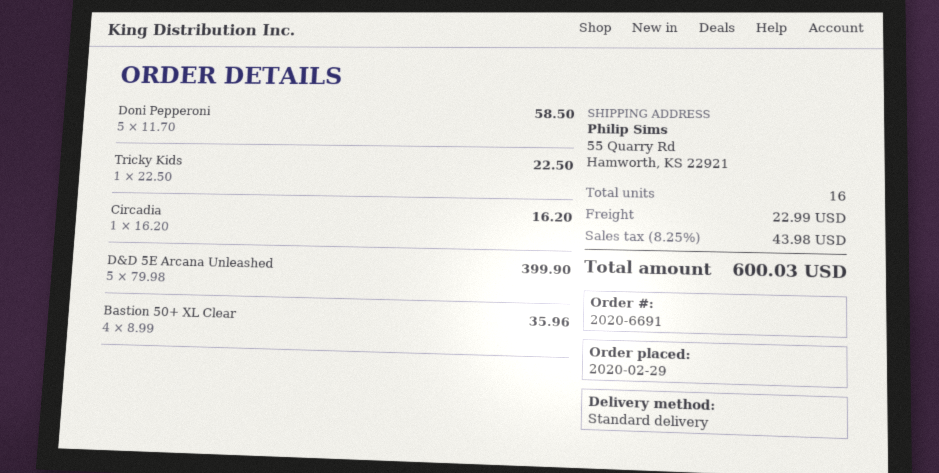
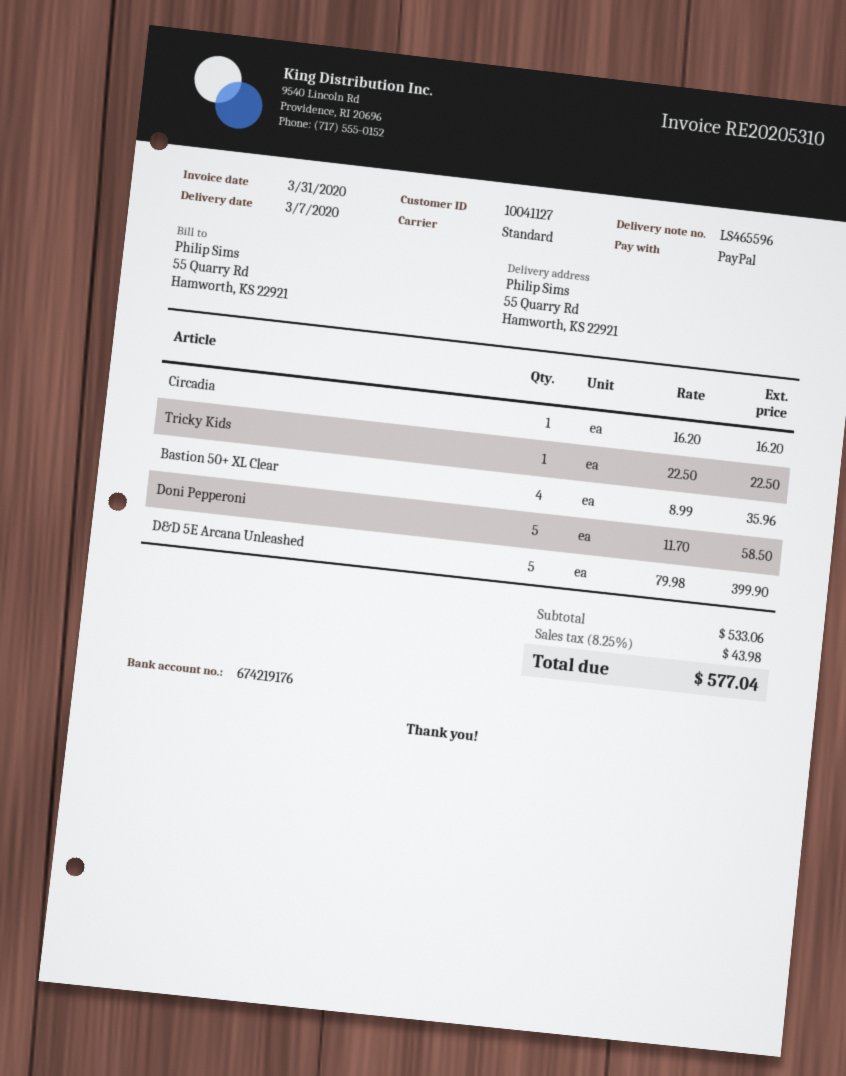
shipping: 22.99 -> none
total: 600.03 -> 577.04

